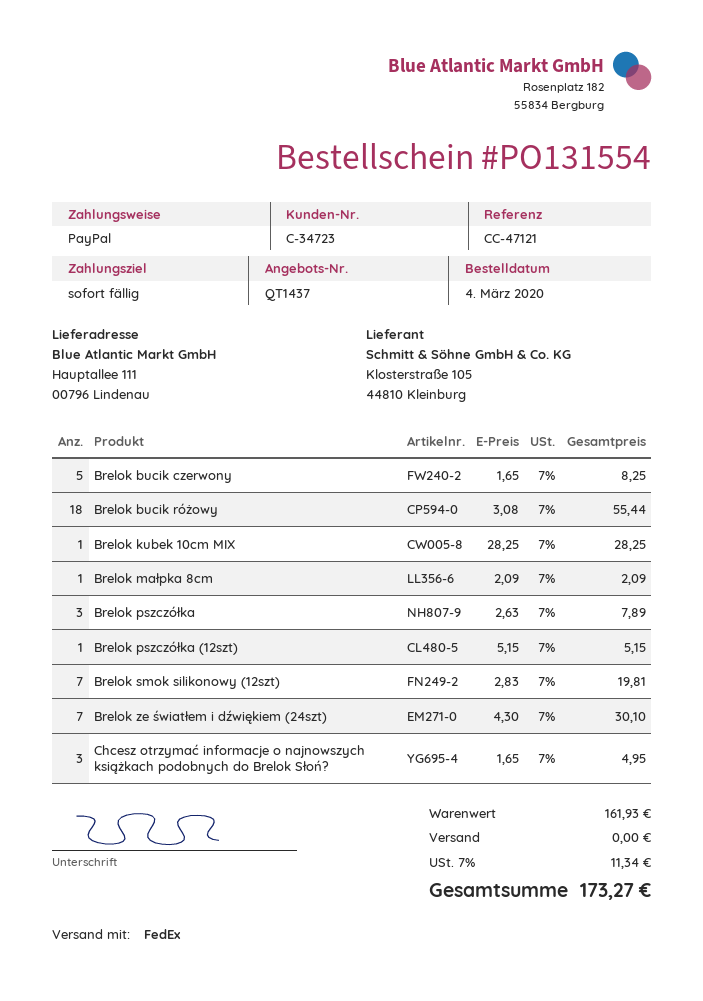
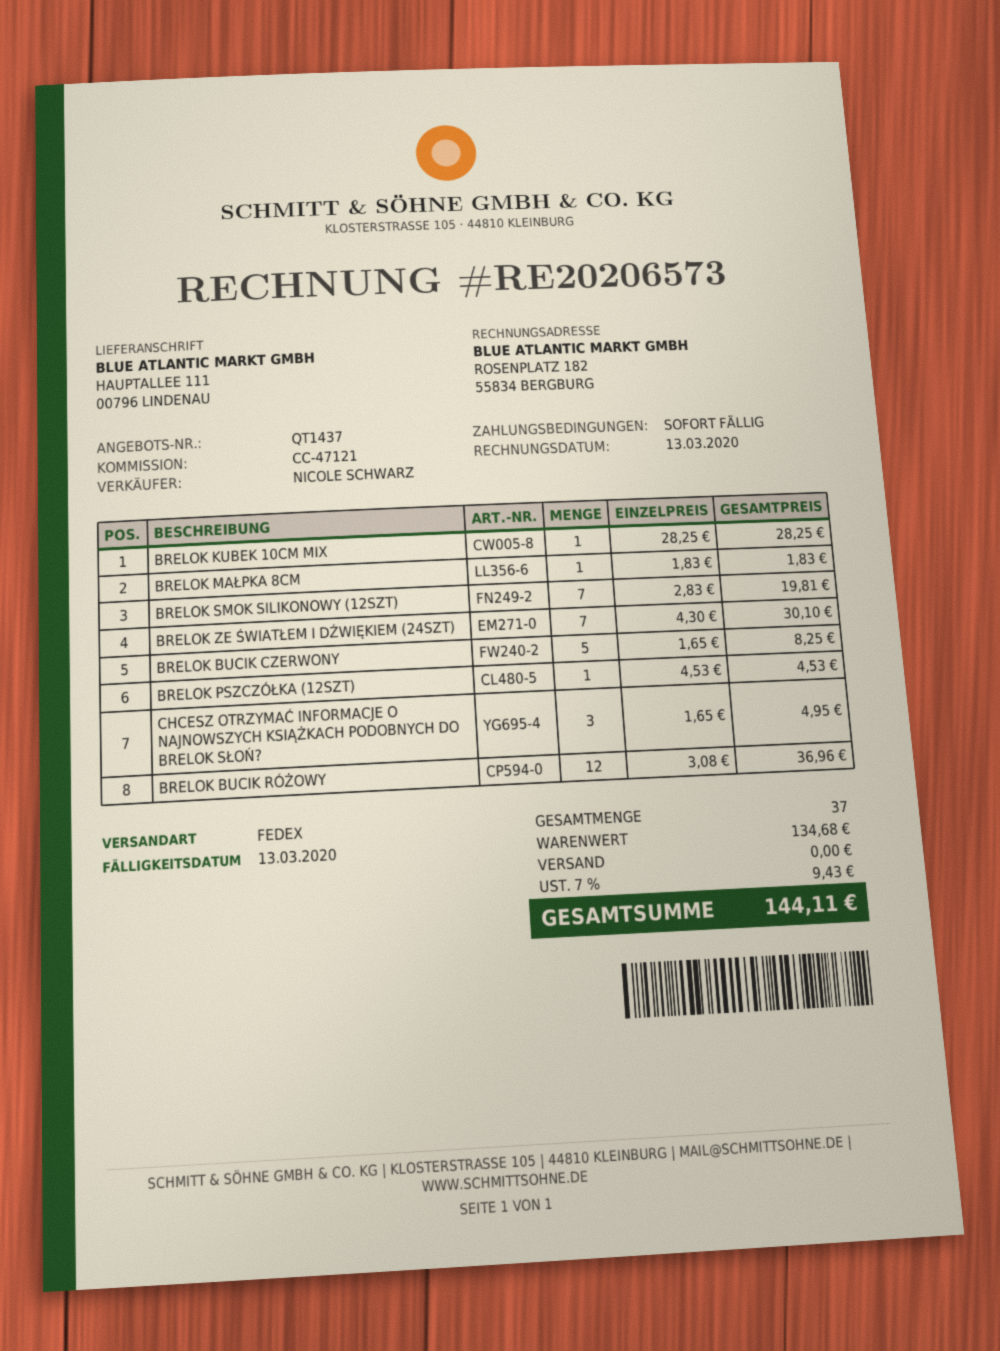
Brelok bucik różowy: 18 x 3.08 = 55.44 -> 12 x 3.08 = 36.96
Brelok małpka 8cm: 1 x 2.09 = 2.09 -> 1 x 1.83 = 1.83
Brelok pszczółka: 3 x 2.63 = 7.89 -> none
Brelok pszczółka (12szt): 1 x 5.15 = 5.15 -> 1 x 4.53 = 4.53
subtotal: 161.93 -> 134.68
tax: 7% = 11.34 -> 7% = 9.43
total: 173.27 -> 144.11

